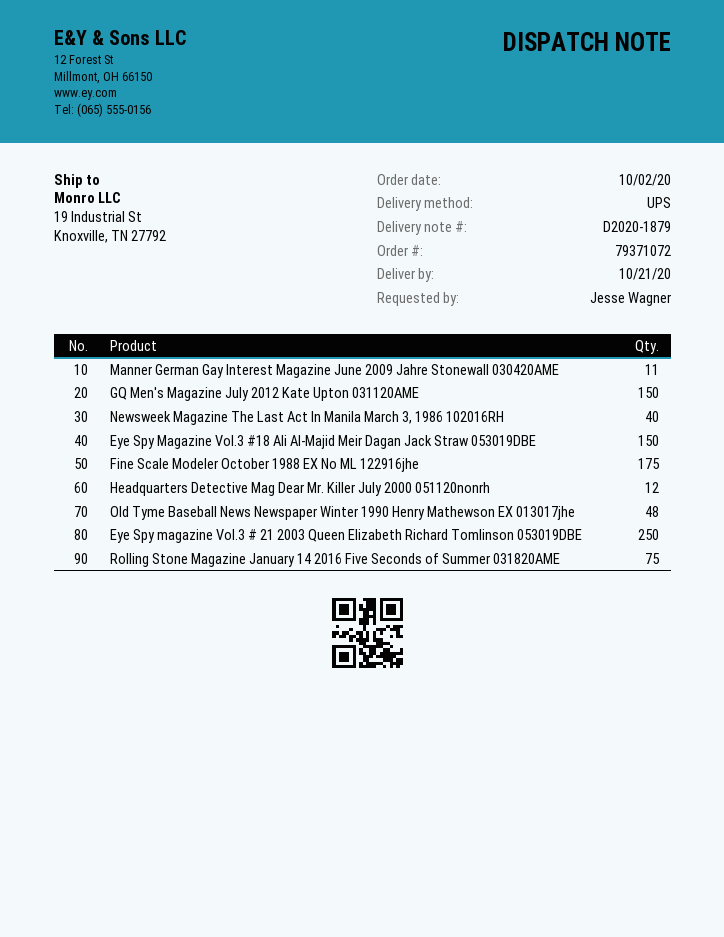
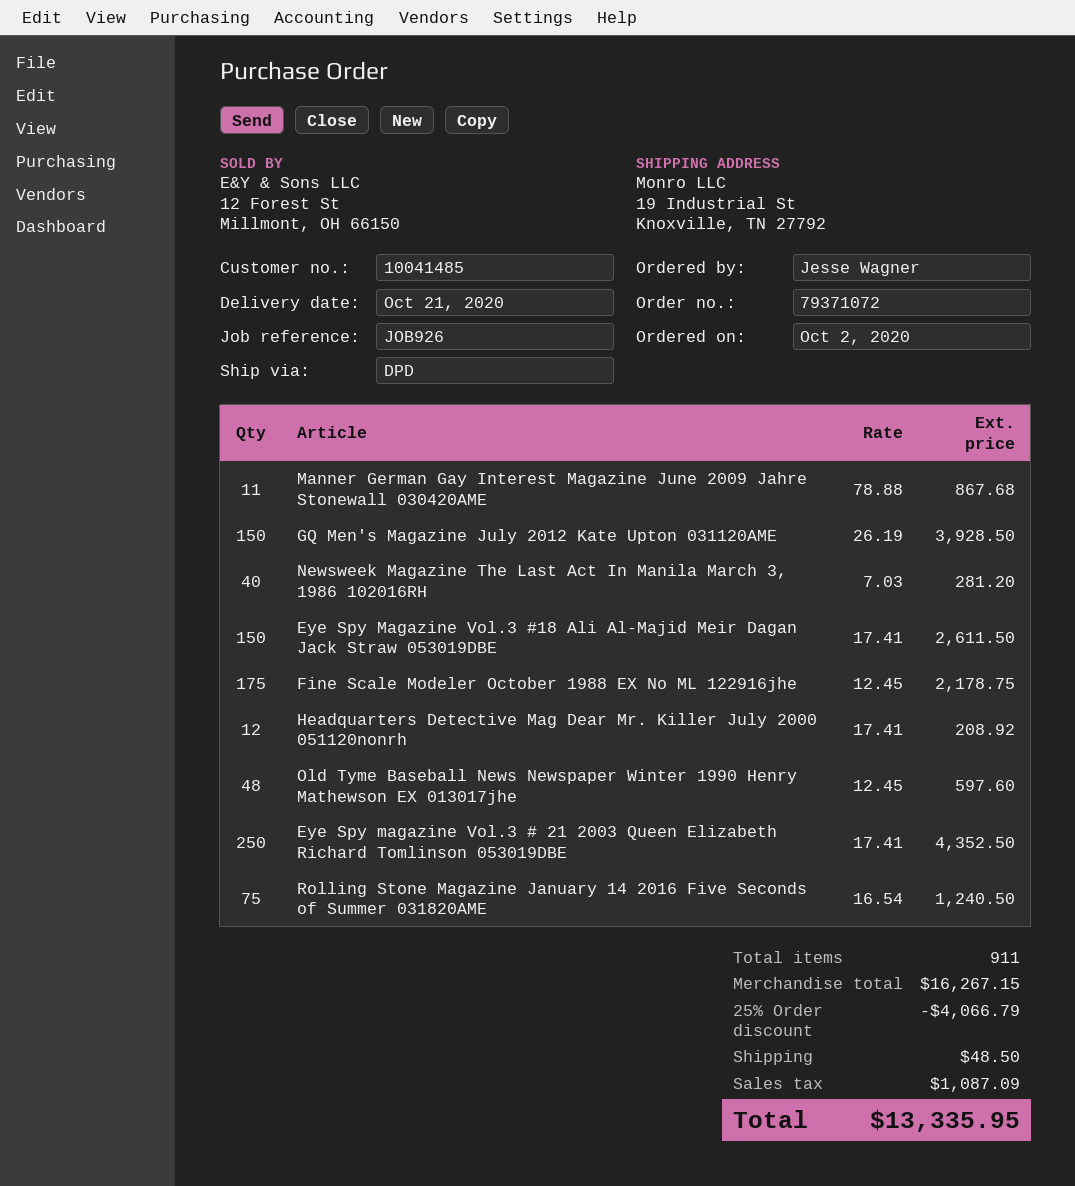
shipping method: UPS -> DPD

